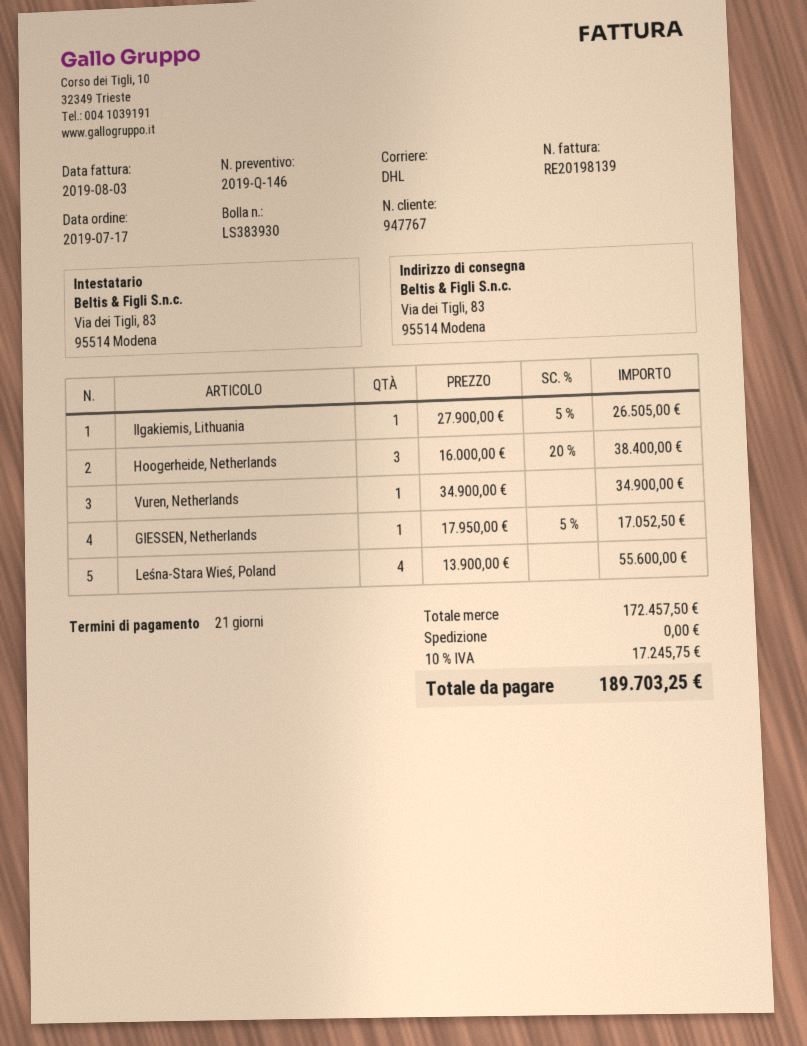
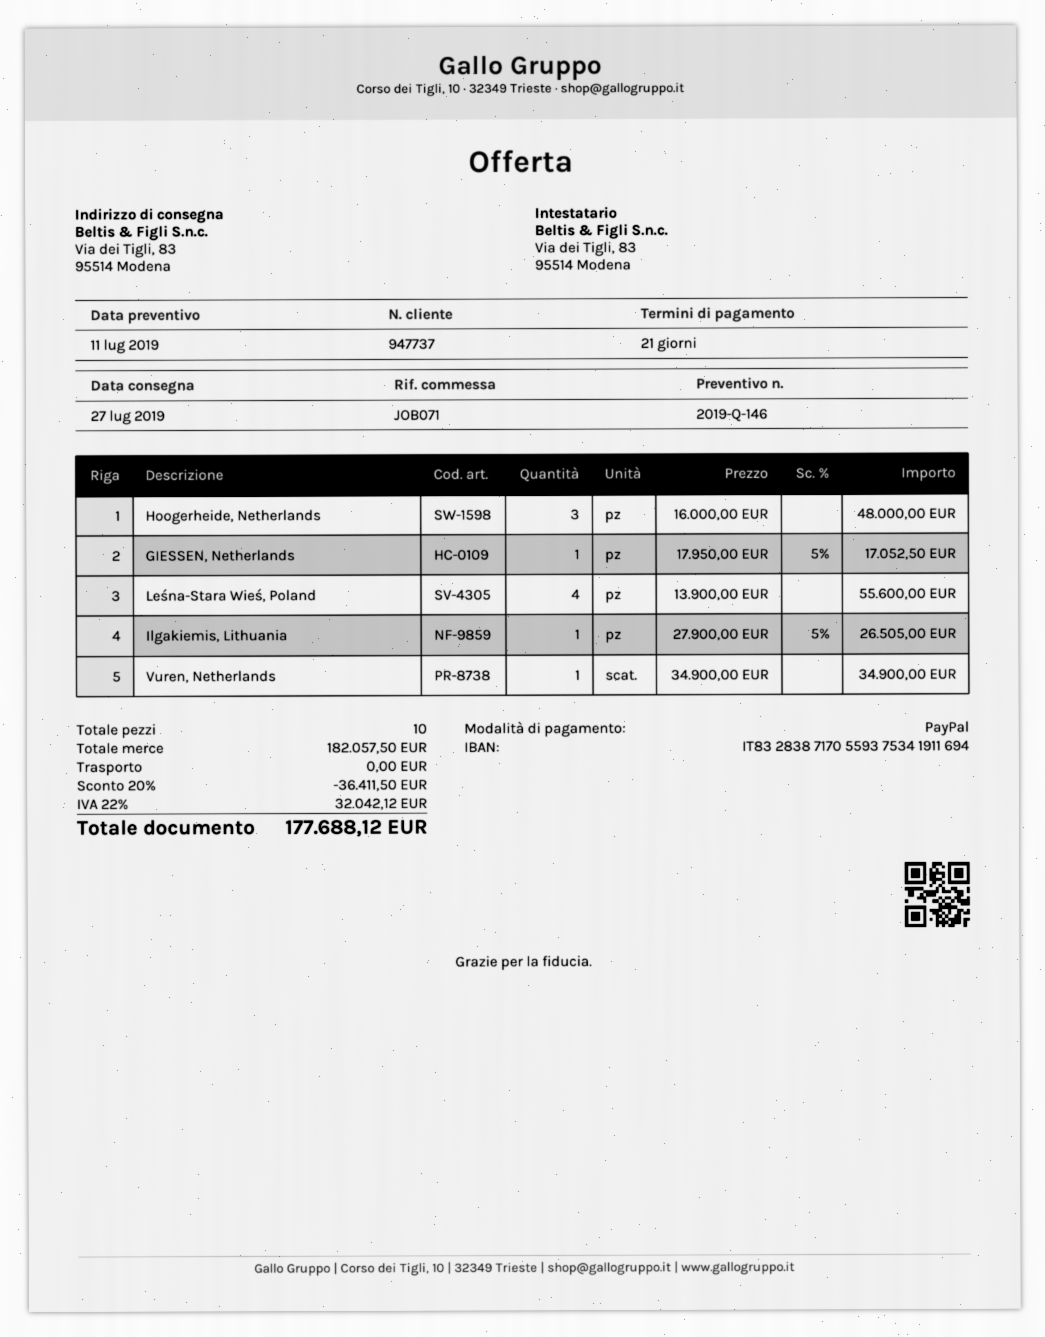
customer number: 947767 -> 947737
Hoogerheide, Netherlands: 3 x 16000.00 - 20% = 38400.00 -> 3 x 16000.00 = 48000.00
subtotal: 172457.50 -> 182057.50
discount: none -> 20% = 36411.50
tax: 10% = 17245.75 -> 22% = 32042.12
total: 189703.25 -> 177688.12

